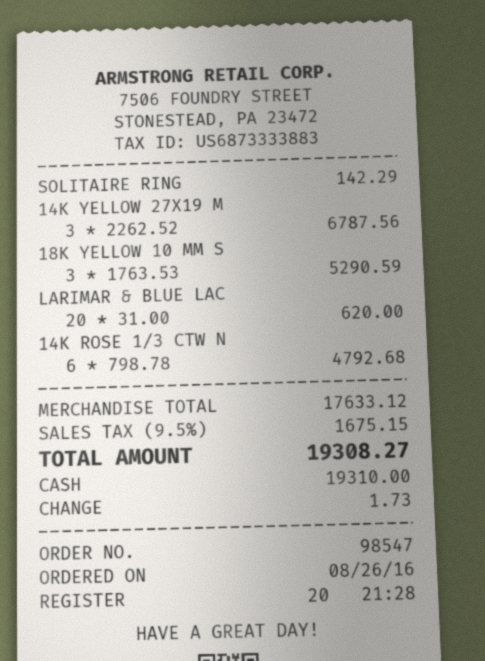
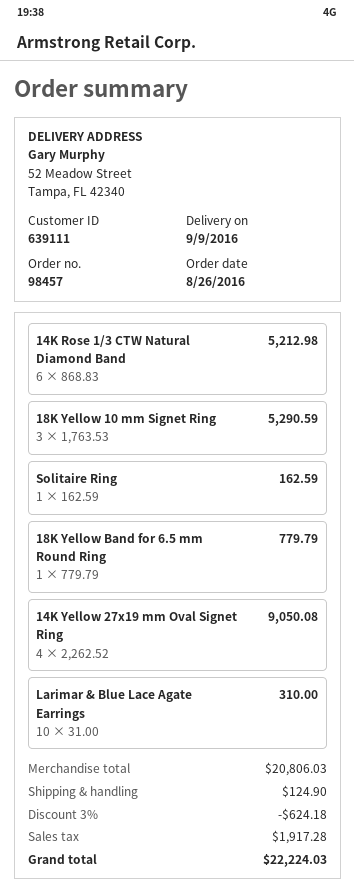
order number: 98547 -> 98457
SOLITAIRE RING: 1 x 142.29 = 142.29 -> 1 x 162.59 = 162.59
14K YELLOW 27X19 M: 3 x 2262.52 = 6787.56 -> 4 x 2262.52 = 9050.08
LARIMAR & BLUE LAC: 20 x 31.00 = 620.00 -> 10 x 31.00 = 310.00
14K ROSE 1/3 CTW N: 6 x 798.78 = 4792.68 -> 6 x 868.83 = 5212.98
18K Yellow Band for 6.5 mm Round Ring: none -> 1 x 779.79 = 779.79
subtotal: 17633.12 -> 20806.03
discount: none -> 3% = 624.18
shipping: none -> 124.90
tax: 1675.15 -> 1917.28
total: 19308.27 -> 22224.03

